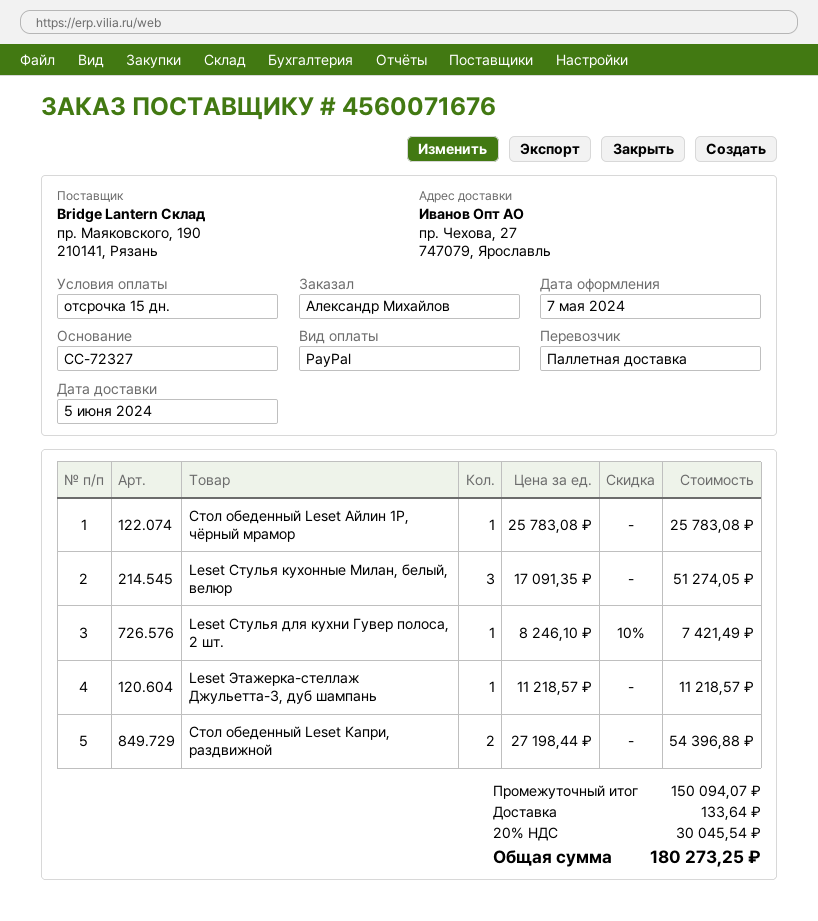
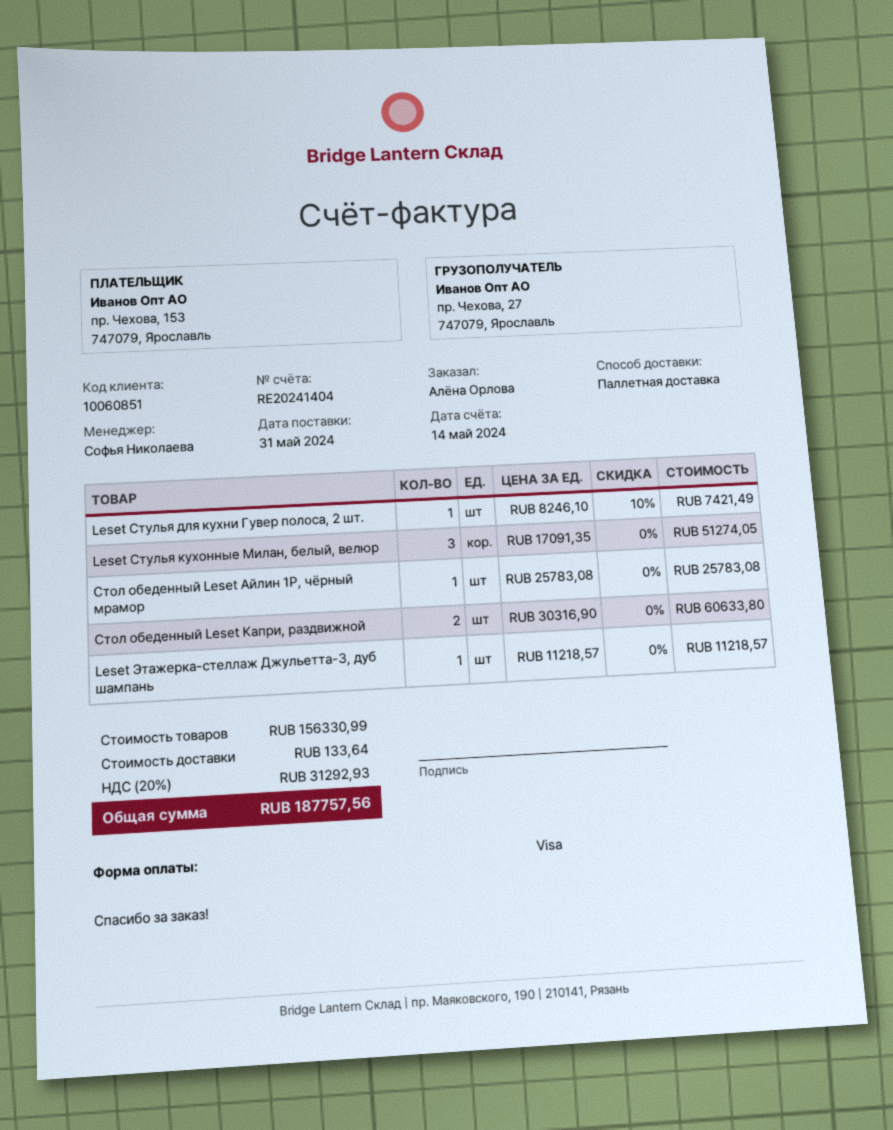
delivery date: 2024-06-05 -> 2024-05-31
ordered by: Александр Михайлов -> Алёна Орлова
payment method: PayPal -> Visa
Стол обеденный Leset Капри, раздвижной: 2 x 27198.44 = 54396.88 -> 2 x 30316.90 = 60633.80
subtotal: 150094.07 -> 156330.99
tax: 20% = 30045.54 -> 20% = 31292.93
total: 180273.25 -> 187757.56

